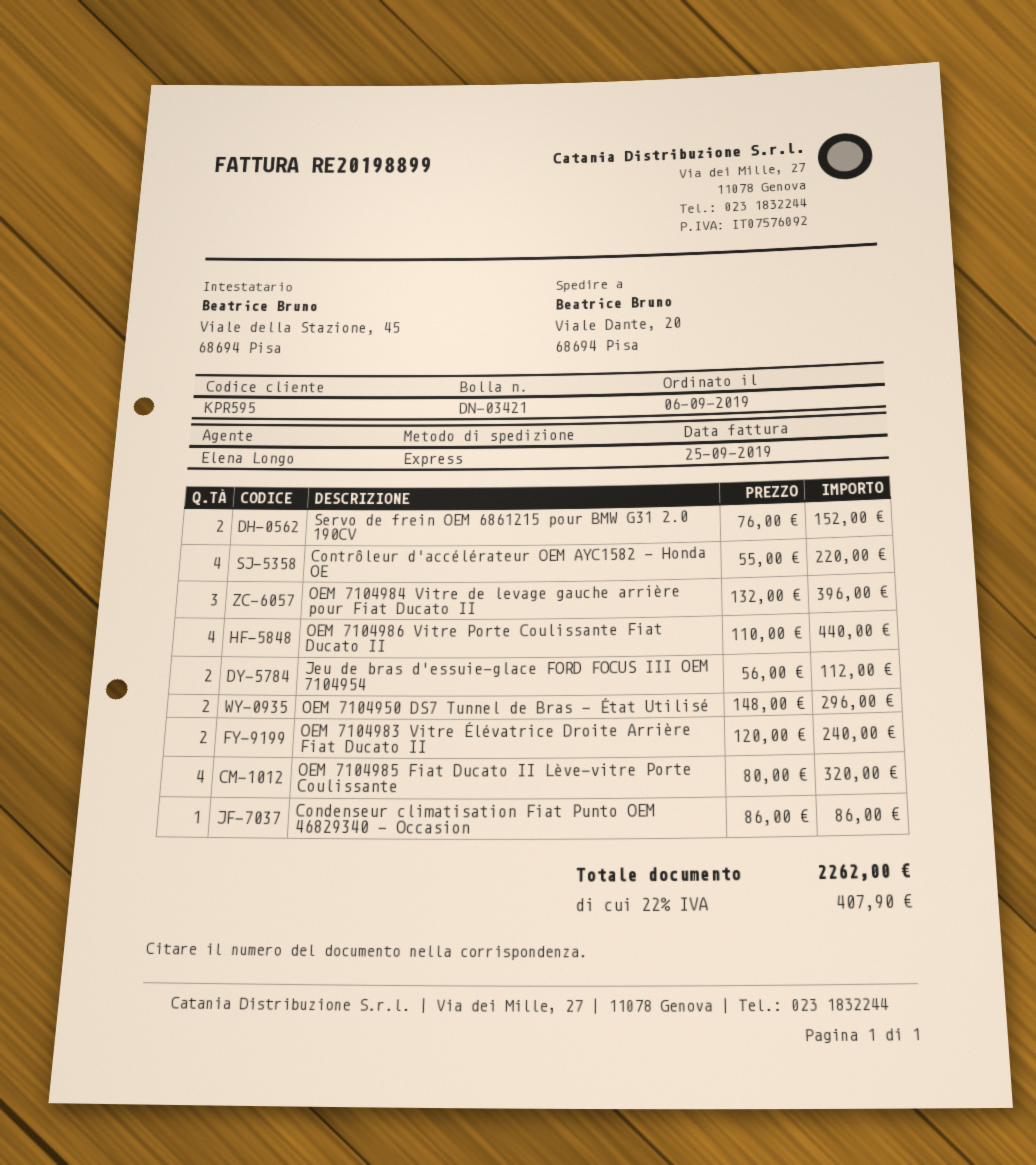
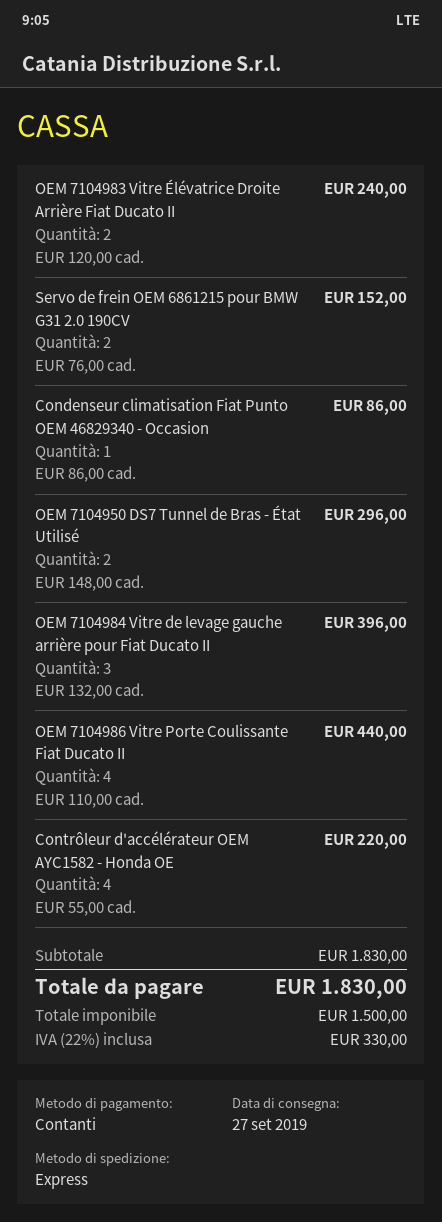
Jeu de bras d'essuie-glace FORD FOCUS III OEM 7104954: 2 x 56.00 = 112.00 -> none
OEM 7104985 Fiat Ducato II Lève-vitre Porte Coulissante: 4 x 80.00 = 320.00 -> none
tax: 22% = 407.90 -> 22% = 330.00
total: 2262.00 -> 1830.00

